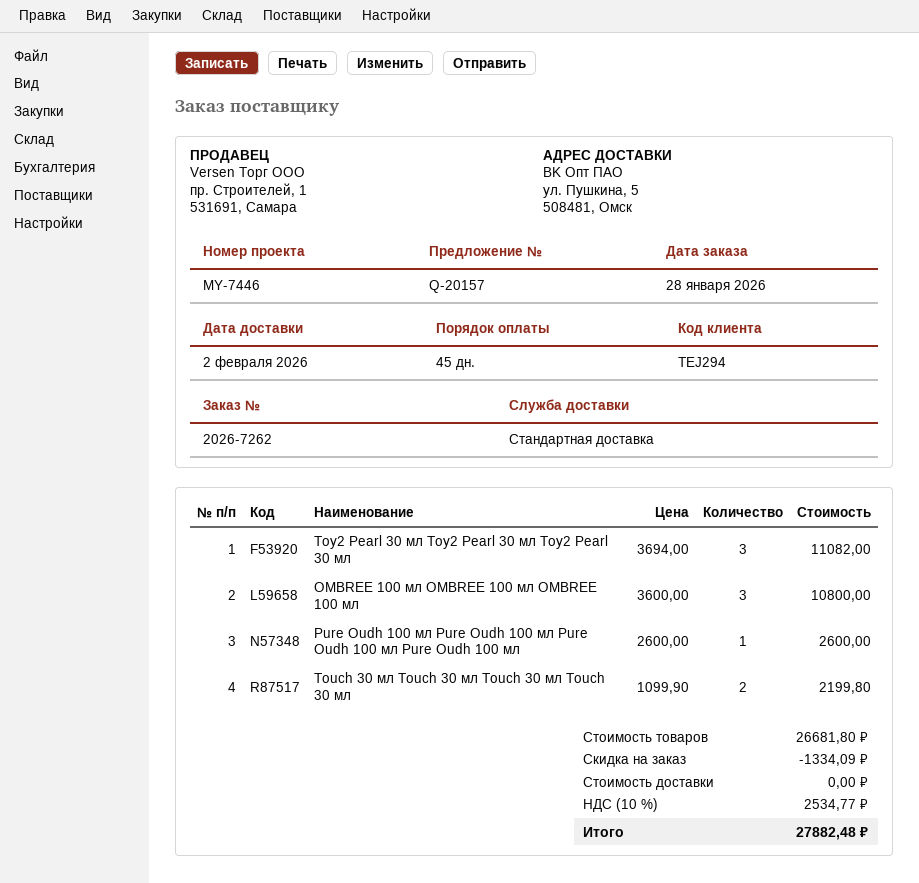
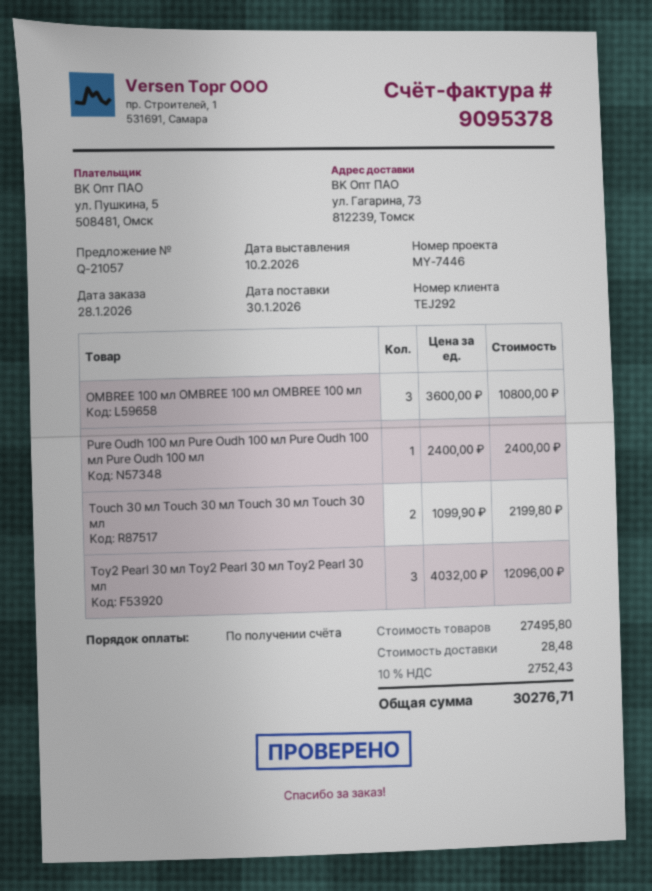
quote number: Q-20157 -> Q-21057
delivery date: 2026-02-02 -> 2026-01-30
payment terms: 45 days -> on receipt
customer number: TEJ294 -> TEJ292
ship to: ул. Пушкина, 5, 508481, Омск -> ул. Гагарина, 73, 812239, Томск
Toy2 Pearl 30 мл Toy2 Pearl 30 мл Toy2 Pearl 30 мл: 3 x 3694.00 = 11082.00 -> 3 x 4032.00 = 12096.00
Pure Oudh 100 мл Pure Oudh 100 мл Pure Oudh 100 мл Pure Oudh 100 мл: 1 x 2600.00 = 2600.00 -> 1 x 2400.00 = 2400.00
subtotal: 26681.80 -> 27495.80
discount: 1334.09 -> none
shipping: 0.00 -> 28.48
tax: 10% = 2534.77 -> 10% = 2752.43
total: 27882.48 -> 30276.71

